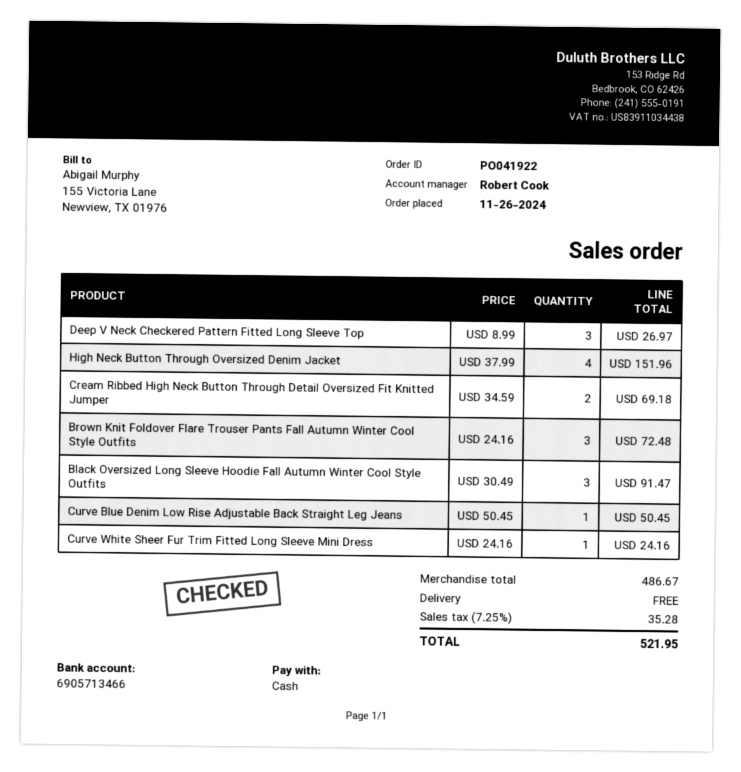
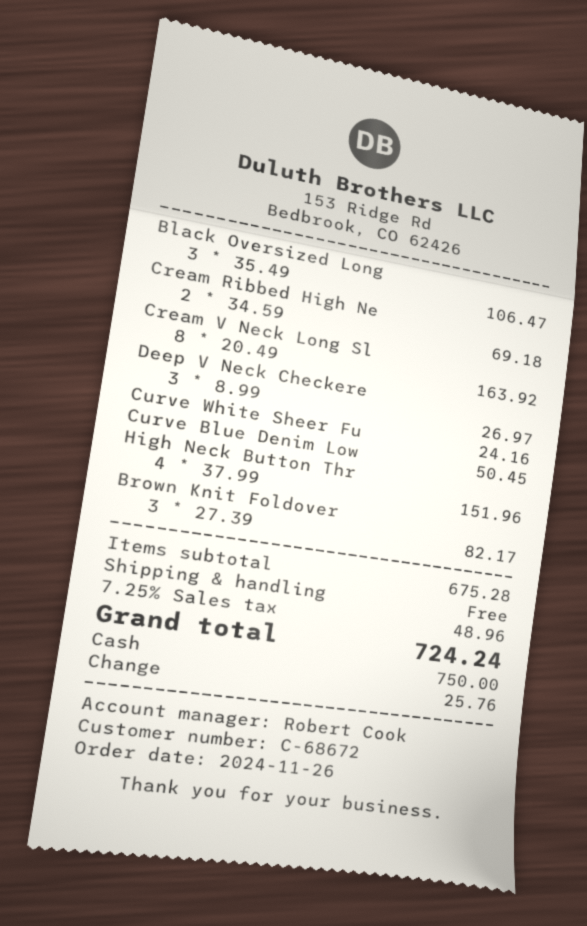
Brown Knit Foldover Flare Trouser Pants Fall Autumn Winter Cool Style Outfits: 3 x 24.16 = 72.48 -> 3 x 27.39 = 82.17
Black Oversized Long Sleeve Hoodie Fall Autumn Winter Cool Style Outfits: 3 x 30.49 = 91.47 -> 3 x 35.49 = 106.47
Cream V Neck Long Sl: none -> 8 x 20.49 = 163.92
subtotal: 486.67 -> 675.28
tax: 7.25% = 35.28 -> 7.25% = 48.96
total: 521.95 -> 724.24

